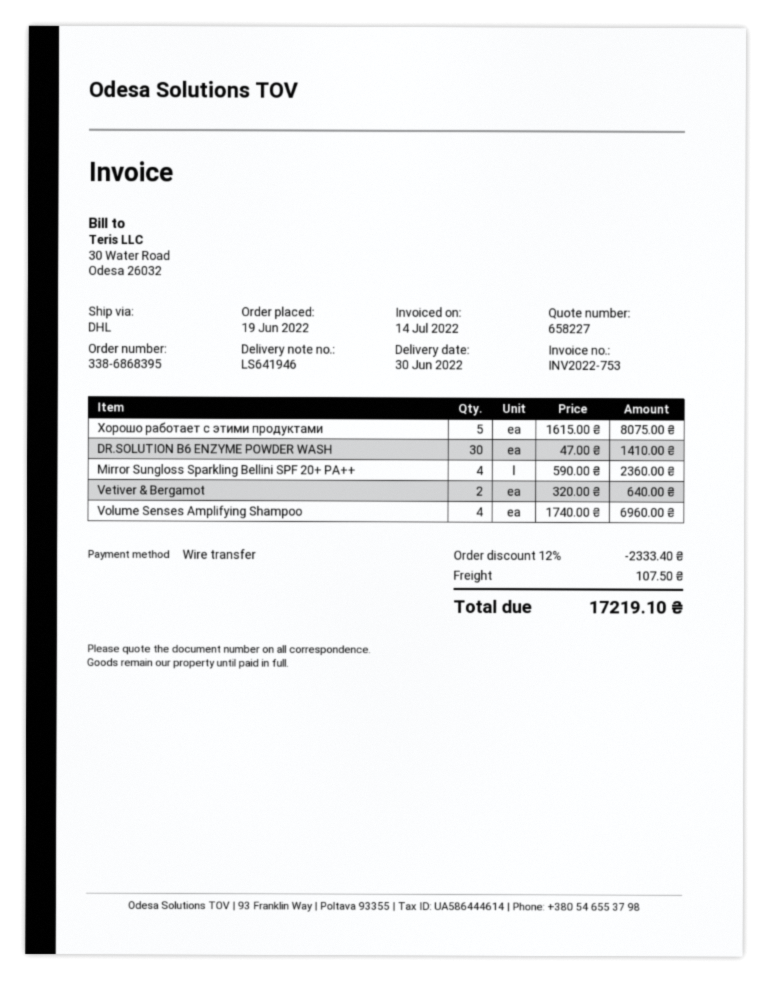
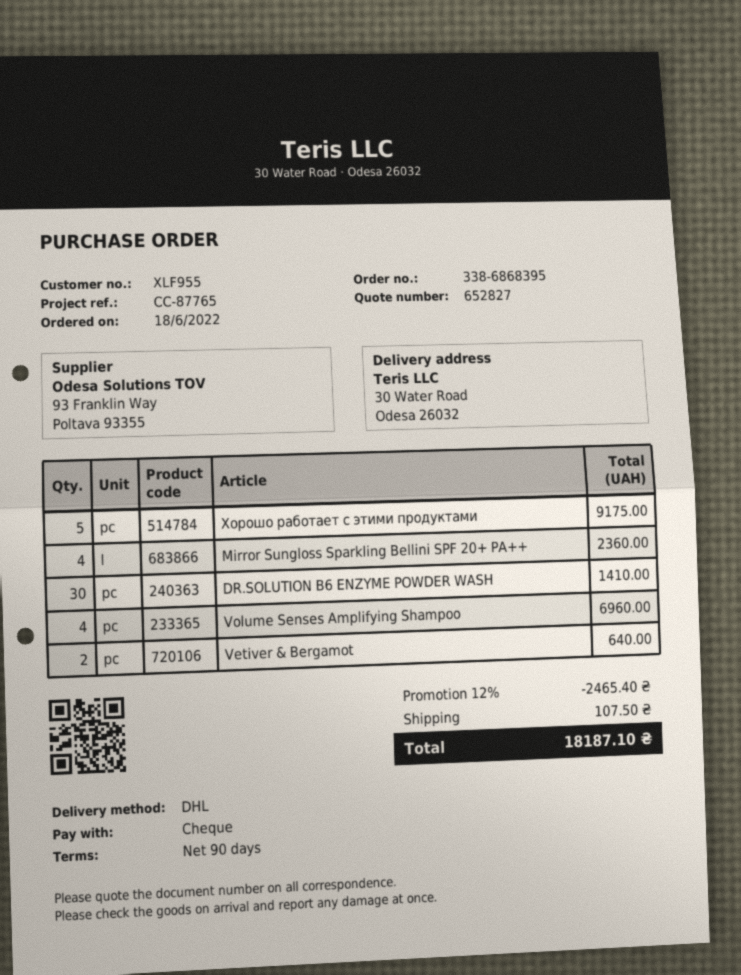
quote number: 658227 -> 652827
order date: 2022-06-19 -> 2022-06-18
payment method: bank transfer -> cheque
Хорошо работает с этими продуктами: 5 for 8075.00 -> 5 for 9175.00
discount: 12% = 2333.40 -> 12% = 2465.40
total: 17219.10 -> 18187.10

